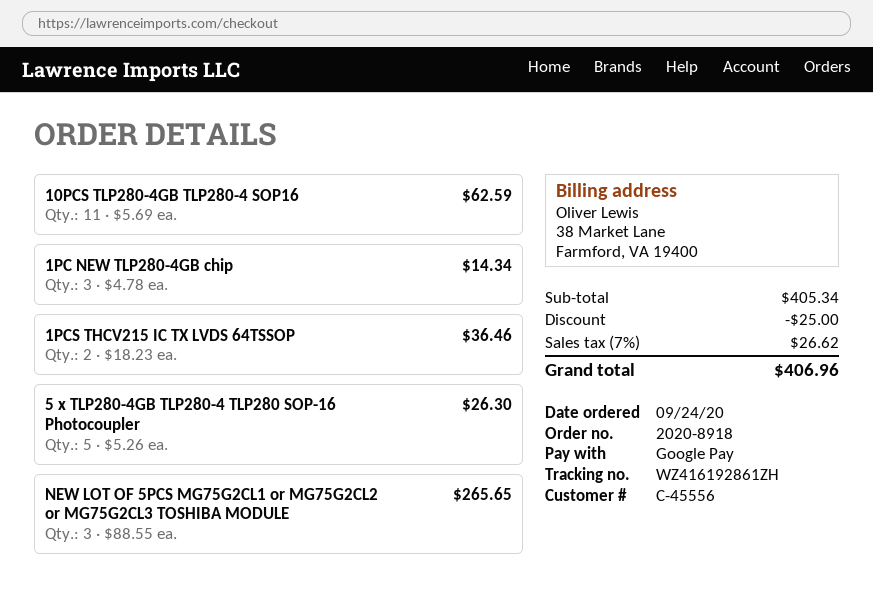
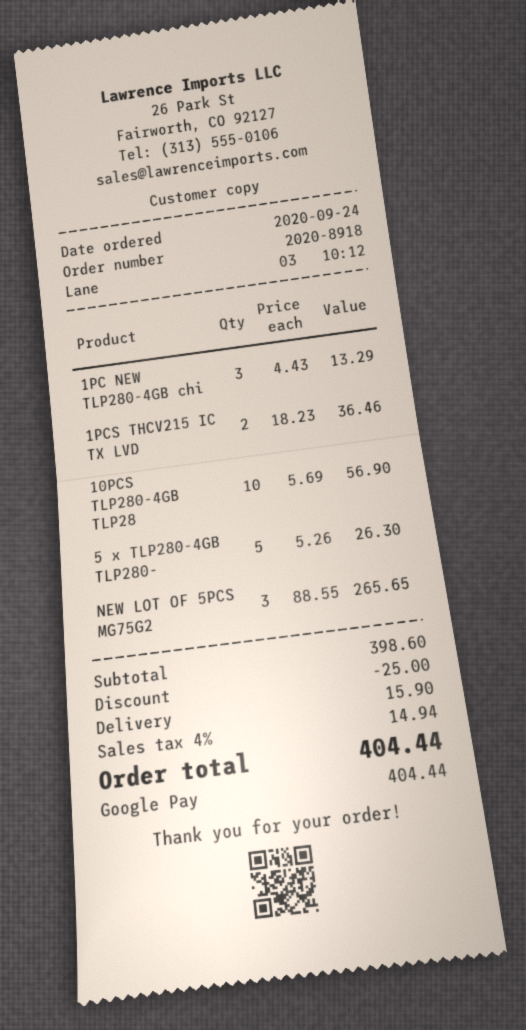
10PCS TLP280-4GB TLP280-4 SOP16: 11 x 5.69 = 62.59 -> 10 x 5.69 = 56.90
1PC NEW TLP280-4GB chip: 3 x 4.78 = 14.34 -> 3 x 4.43 = 13.29
subtotal: 405.34 -> 398.60
shipping: none -> 15.90
tax: 7% = 26.62 -> 4% = 14.94
total: 406.96 -> 404.44

